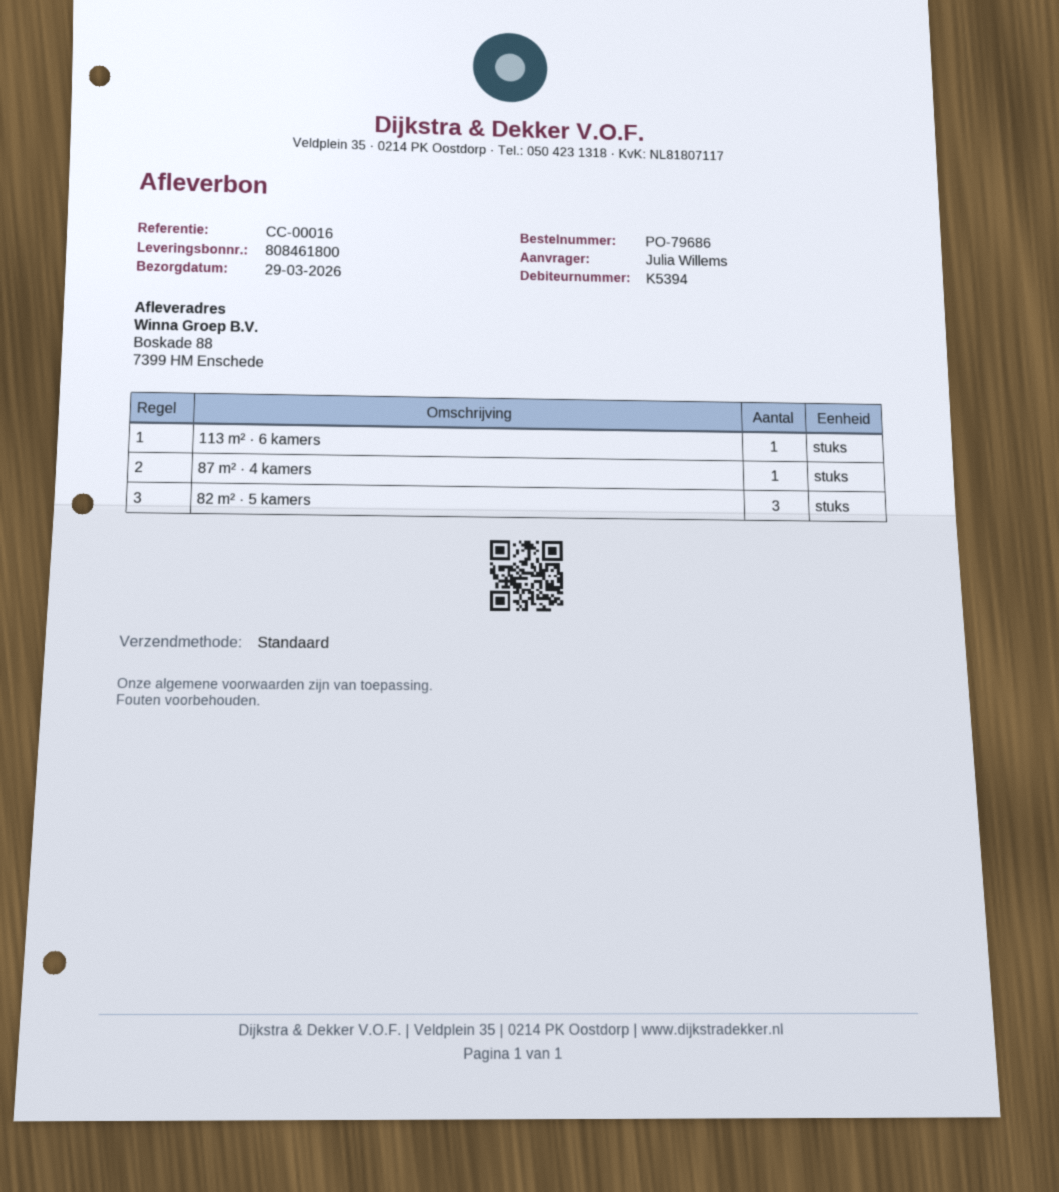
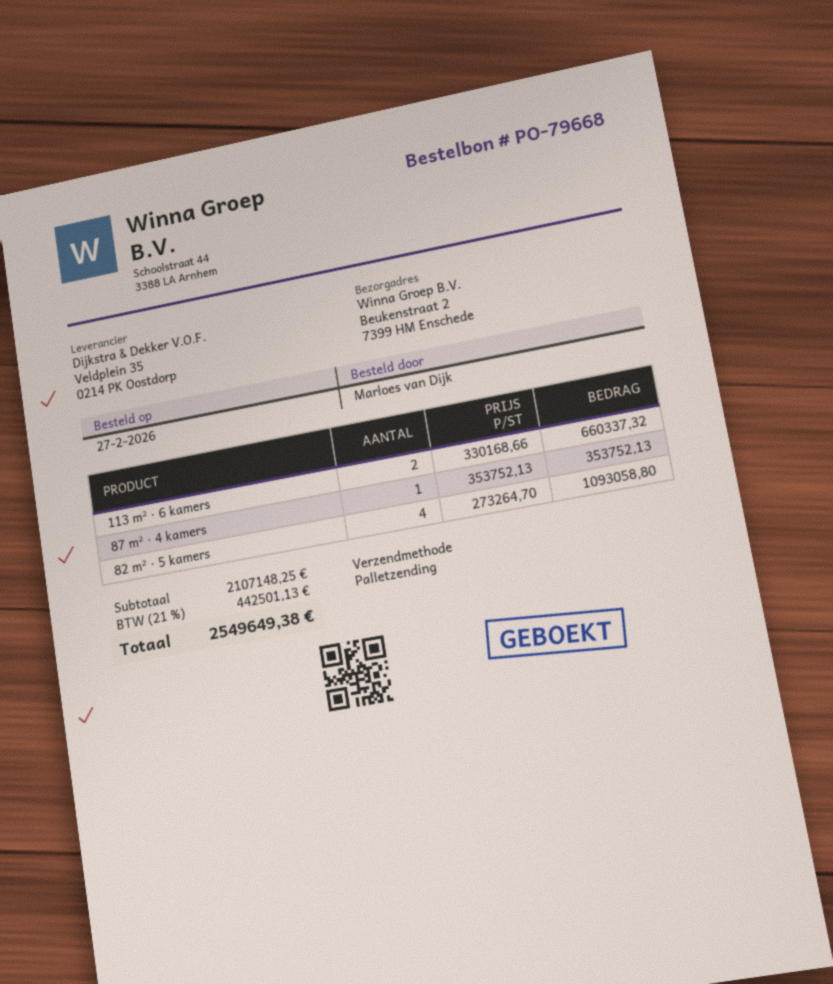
order number: PO-79686 -> PO-79668
ordered by: Julia Willems -> Marloes van Dijk
shipping method: standard -> pallet freight
ship to: Boskade 88, 7399 HM Enschede -> Beukenstraat 2, 7399 HM Enschede
113 m² · 6 kamers: 1 -> 2
82 m² · 5 kamers: 3 -> 4

